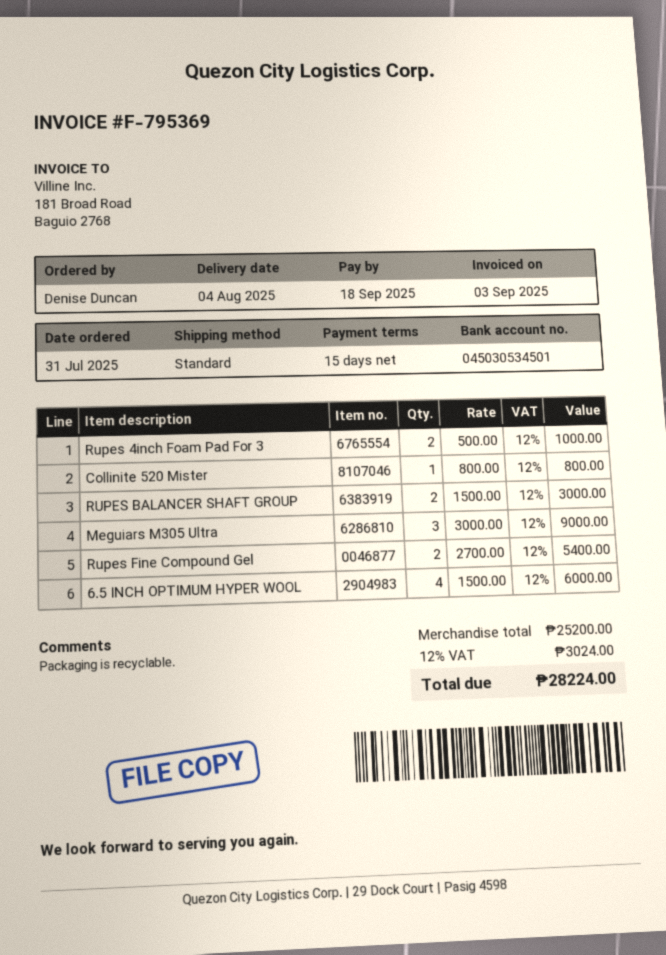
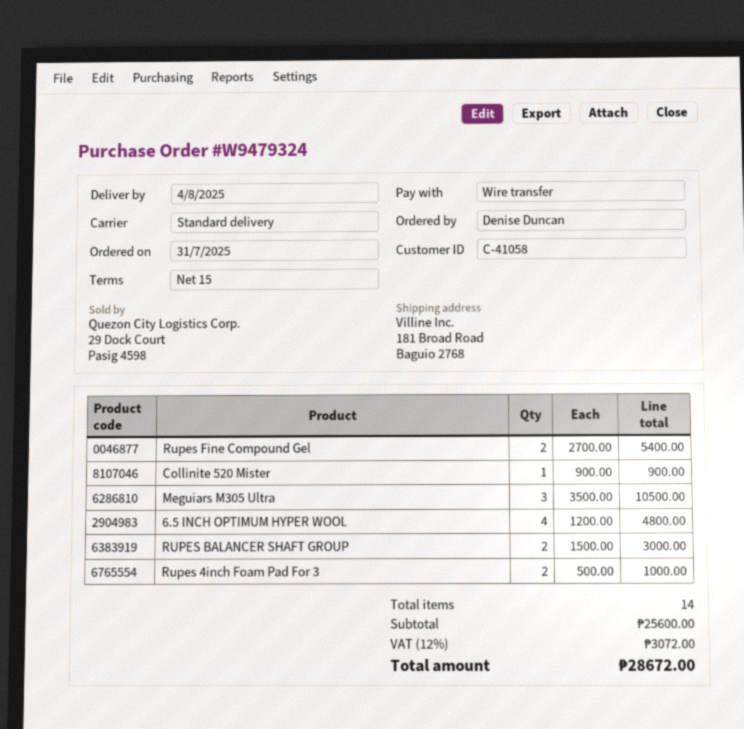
Collinite 520 Mister: 1 x 800.00 = 800.00 -> 1 x 900.00 = 900.00
Meguiars M305 Ultra: 3 x 3000.00 = 9000.00 -> 3 x 3500.00 = 10500.00
6.5 INCH OPTIMUM HYPER WOOL: 4 x 1500.00 = 6000.00 -> 4 x 1200.00 = 4800.00
subtotal: 25200.00 -> 25600.00
tax: 12% = 3024.00 -> 12% = 3072.00
total: 28224.00 -> 28672.00

